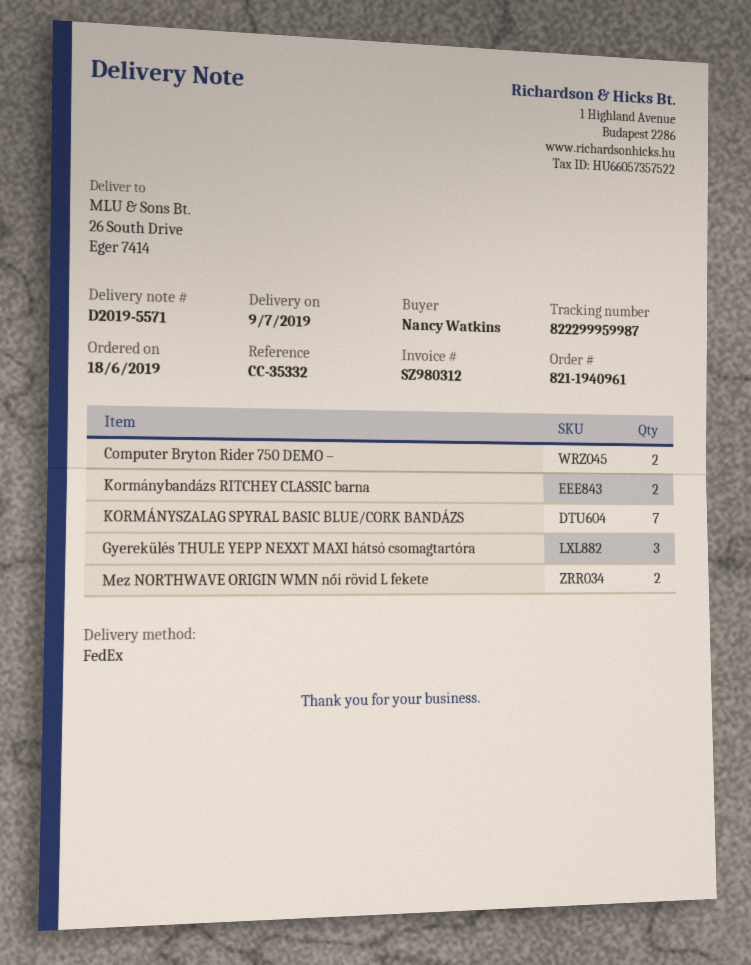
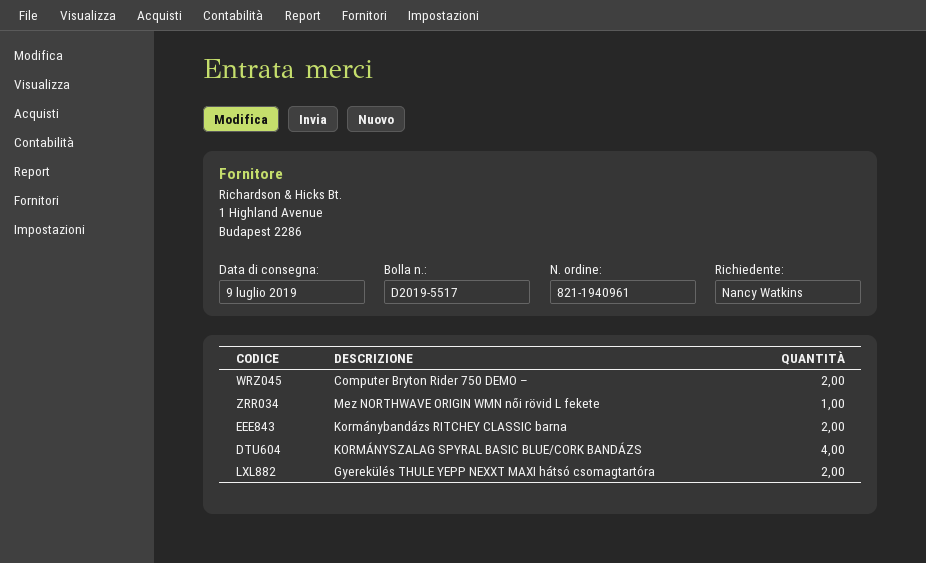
delivery note number: D2019-5571 -> D2019-5517
KORMÁNYSZALAG SPYRAL BASIC BLUE/CORK BANDÁZS: 7 -> 4
Gyerekülés THULE YEPP NEXXT MAXI hátsó csomagtartóra: 3 -> 2
Mez NORTHWAVE ORIGIN WMN női rövid L fekete: 2 -> 1

